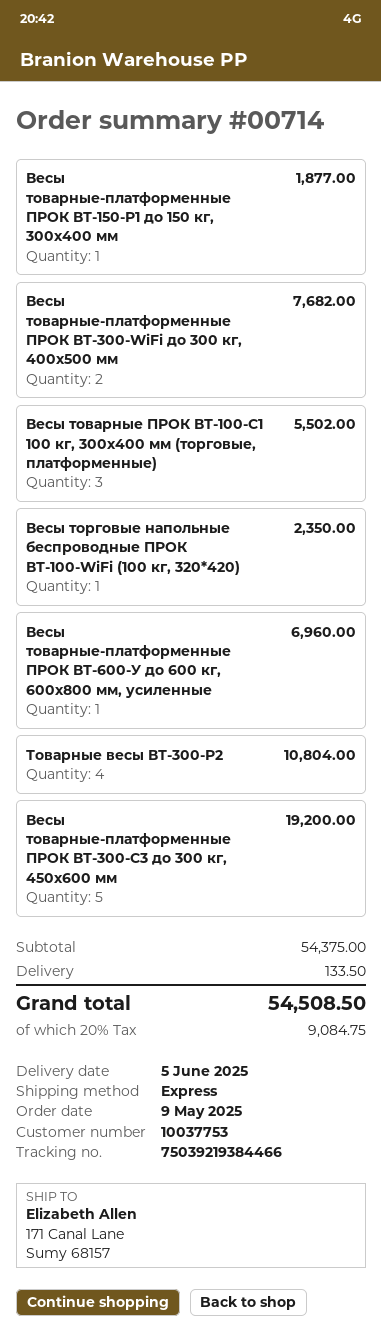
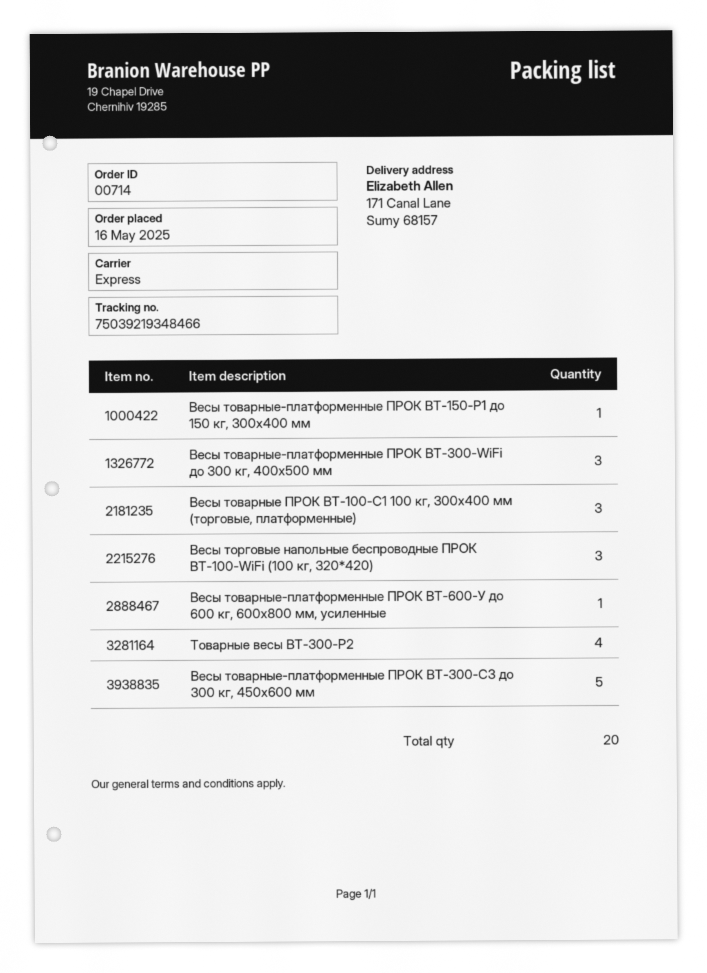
order date: 2025-05-09 -> 2025-05-16
tracking number: 75039219384466 -> 75039219348466
Весы товарные-платформенные ПРОК ВТ-300-WiFi до 300 кг, 400х500 мм: 2 -> 3
Весы торговые напольные беспроводные ПРОК ВТ-100-WiFi (100 кг, 320*420): 1 -> 3

